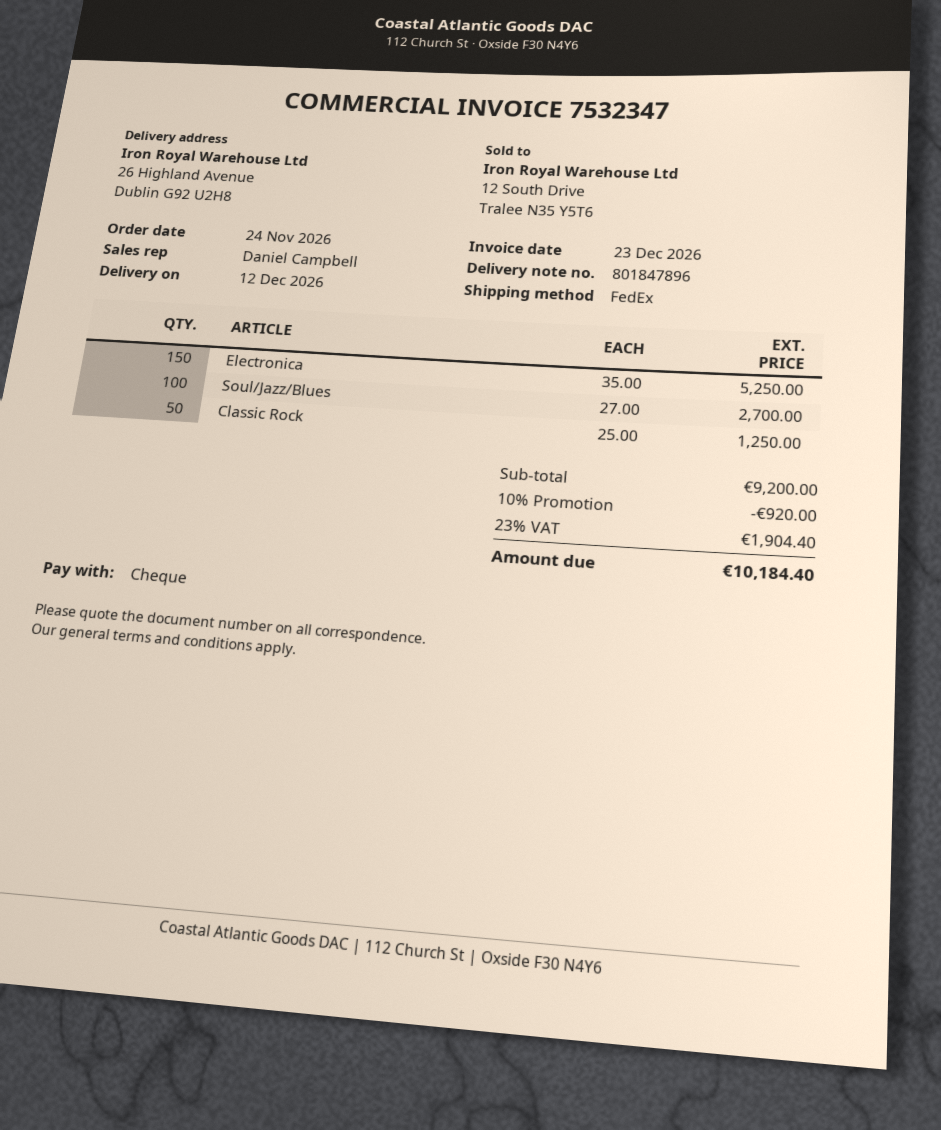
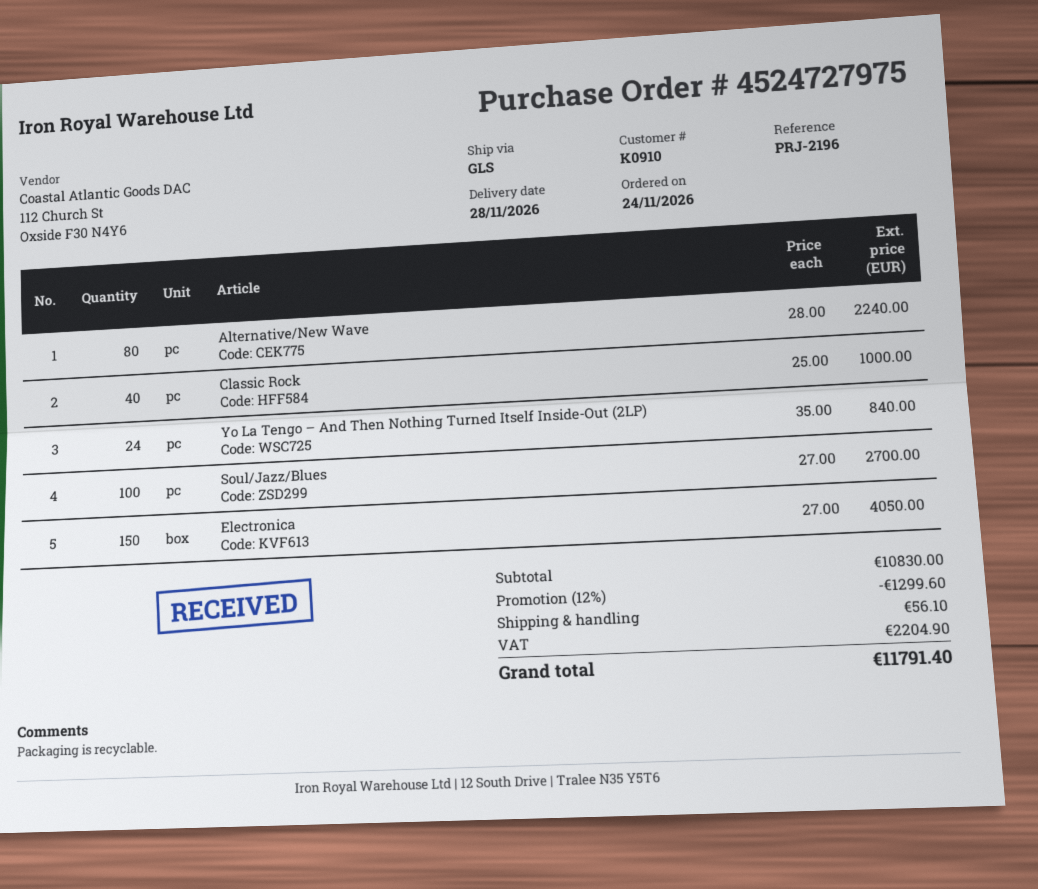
delivery date: 2026-12-12 -> 2026-11-28
shipping method: FedEx -> GLS
Electronica: 150 x 35.00 = 5250.00 -> 150 x 27.00 = 4050.00
Classic Rock: 50 x 25.00 = 1250.00 -> 40 x 25.00 = 1000.00
Alternative/New Wave: none -> 80 x 28.00 = 2240.00
Yo La Tengo – And Then Nothing Turned Itself Inside-Out (2LP): none -> 24 x 35.00 = 840.00
subtotal: 9200.00 -> 10830.00
discount: 10% = 920.00 -> 12% = 1299.60
shipping: none -> 56.10
tax: 1904.40 -> 2204.90
total: 10184.40 -> 11791.40

